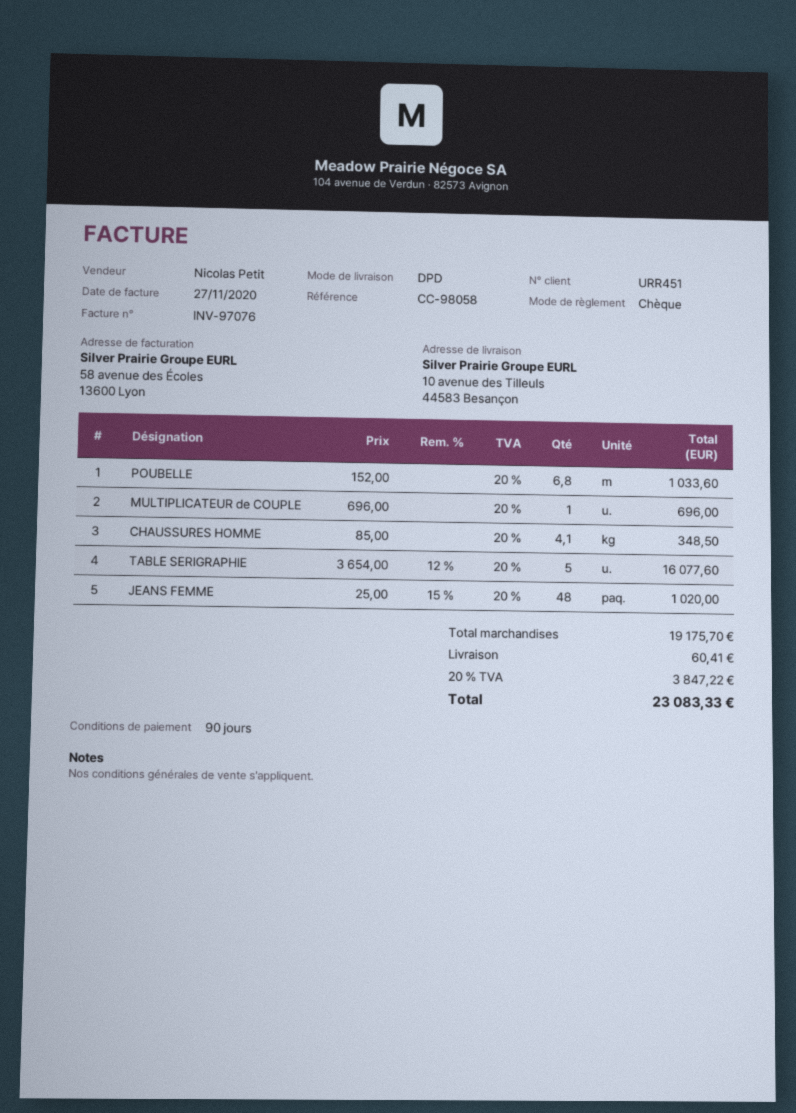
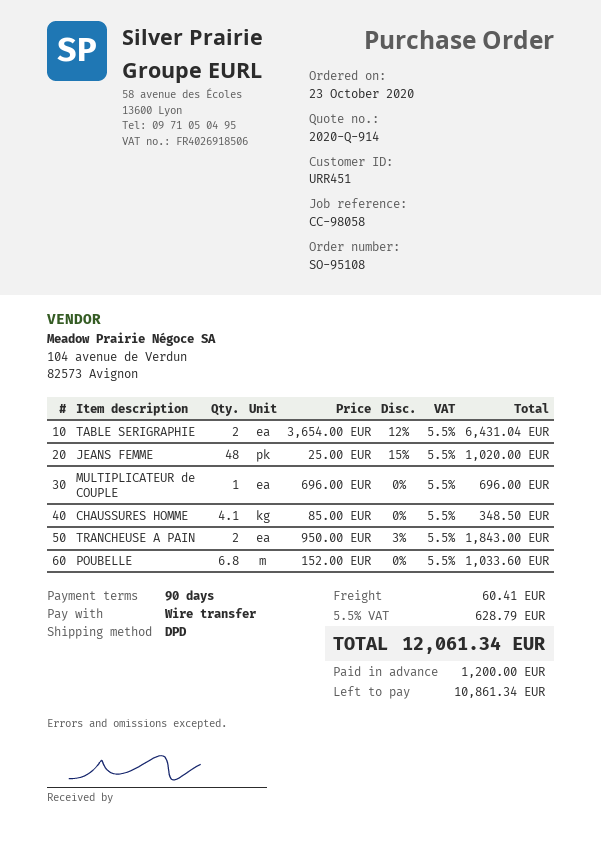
payment method: cheque -> bank transfer
TABLE SERIGRAPHIE: 5 x 3654.00 - 12% = 16077.60 -> 2 x 3654.00 - 12% = 6431.04
TRANCHEUSE A PAIN: none -> 2 x 950.00 - 3% = 1843.00
tax: 20% = 3847.22 -> 5.5% = 628.79
total: 23083.33 -> 12061.34

